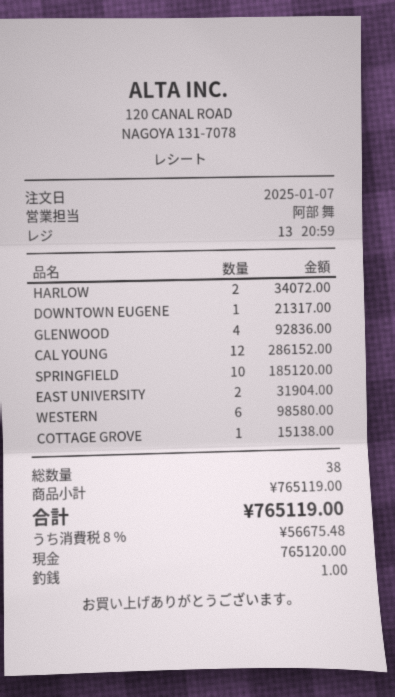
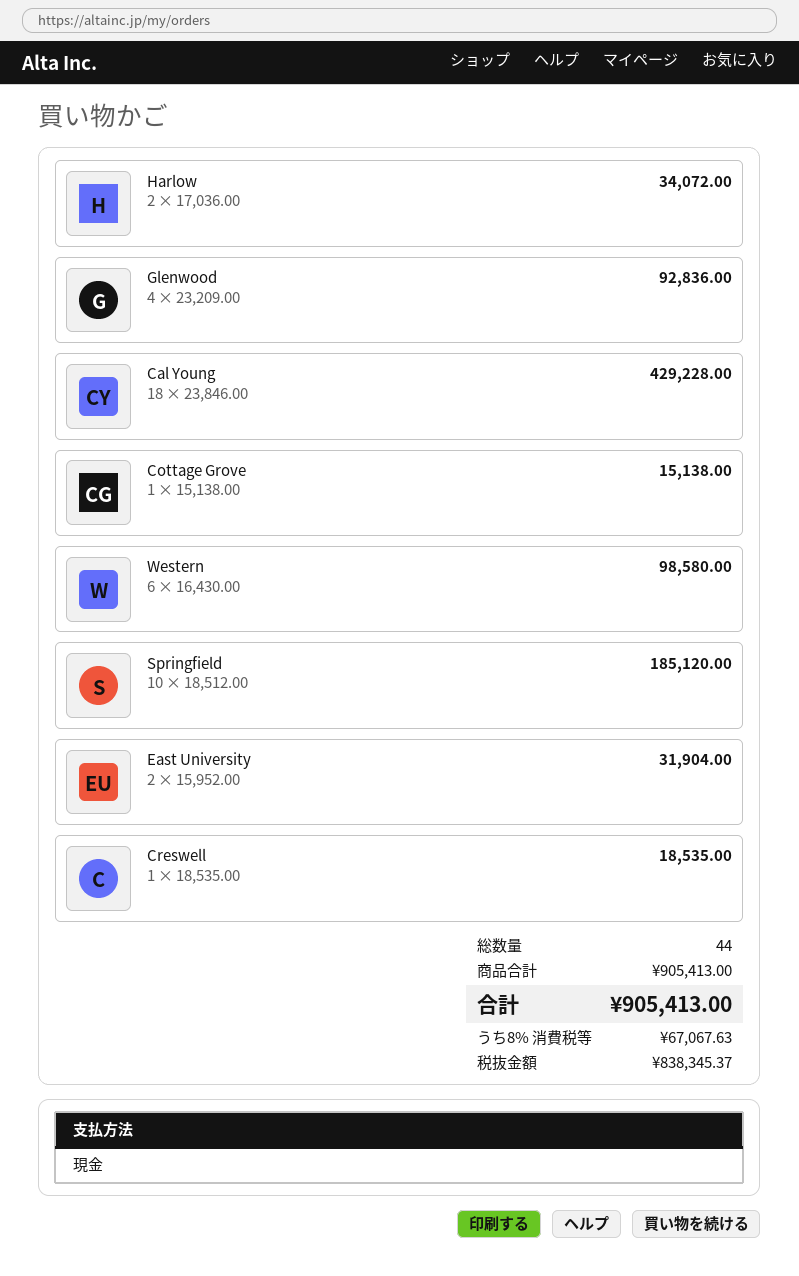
DOWNTOWN EUGENE: 1 for 21317.00 -> none
CAL YOUNG: 12 for 286152.00 -> 18 for 429228.00
Creswell: none -> 1 for 18535.00
total quantity: 38 -> 44
subtotal: 765119.00 -> 905413.00
tax: 8% = 56675.48 -> 8% = 67067.63
total: 765119.00 -> 905413.00

